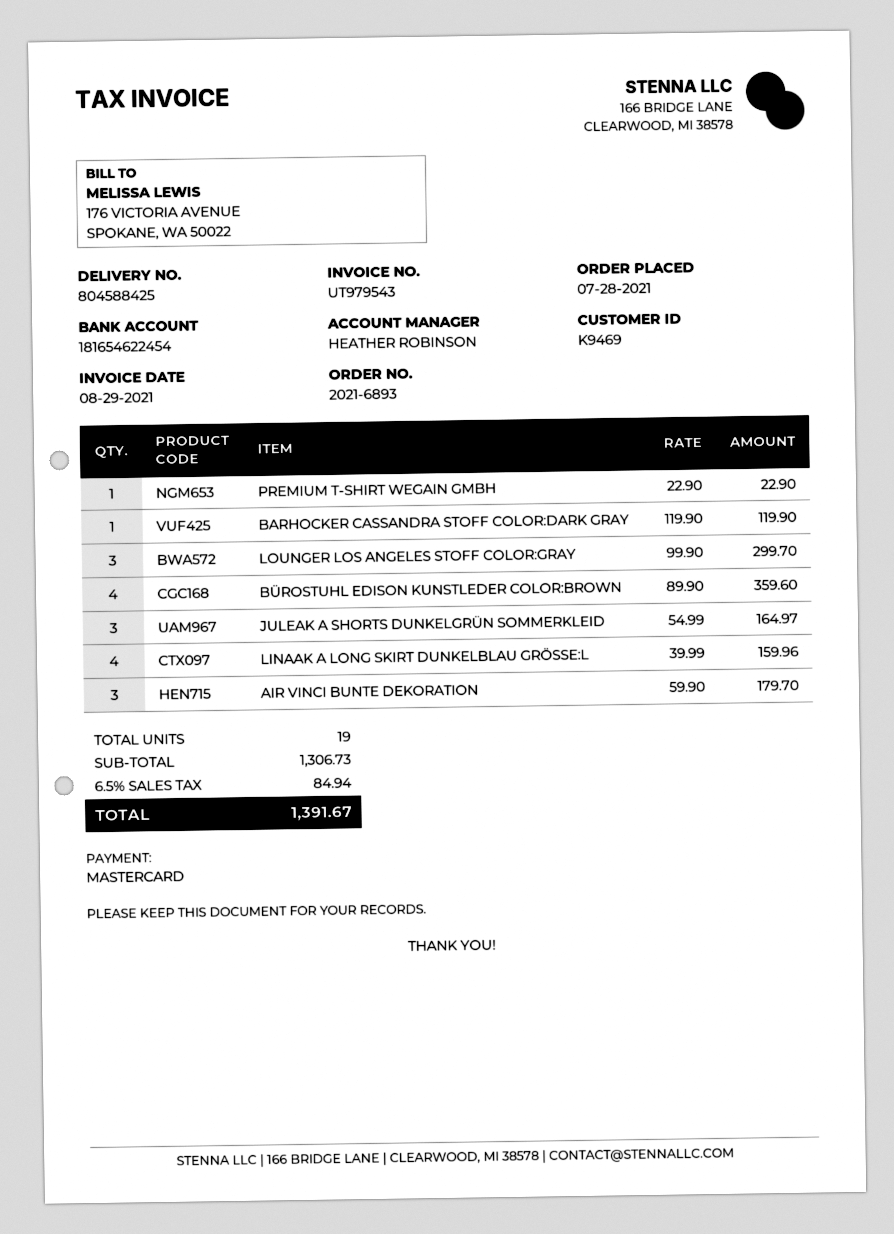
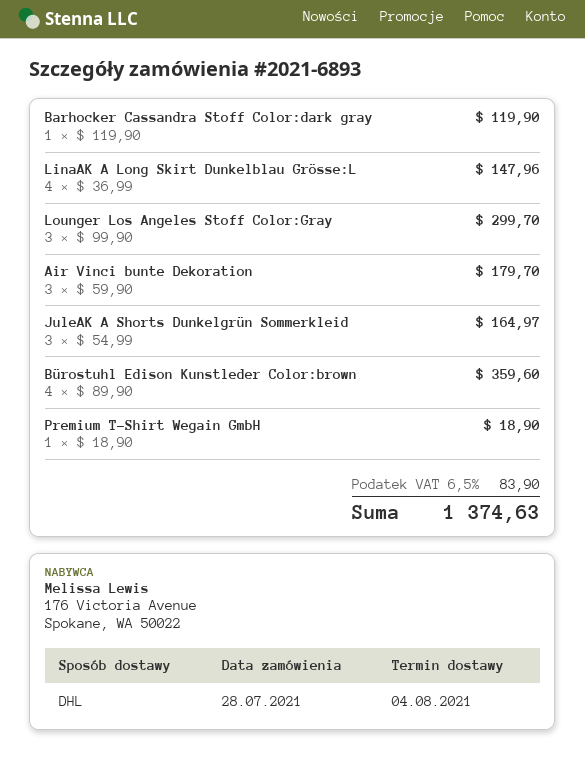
PREMIUM T-SHIRT WEGAIN GMBH: 1 x 22.90 = 22.90 -> 1 x 18.90 = 18.90
LINAAK A LONG SKIRT DUNKELBLAU GRÖSSE:L: 4 x 39.99 = 159.96 -> 4 x 36.99 = 147.96
tax: 6.5% = 84.94 -> 6.5% = 83.90
total: 1391.67 -> 1374.63

